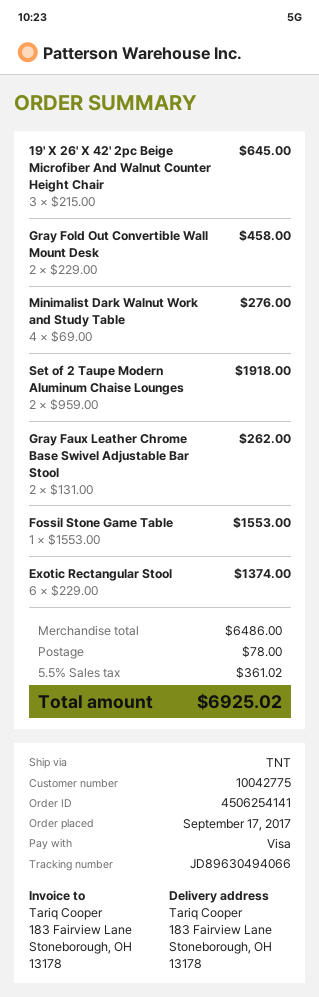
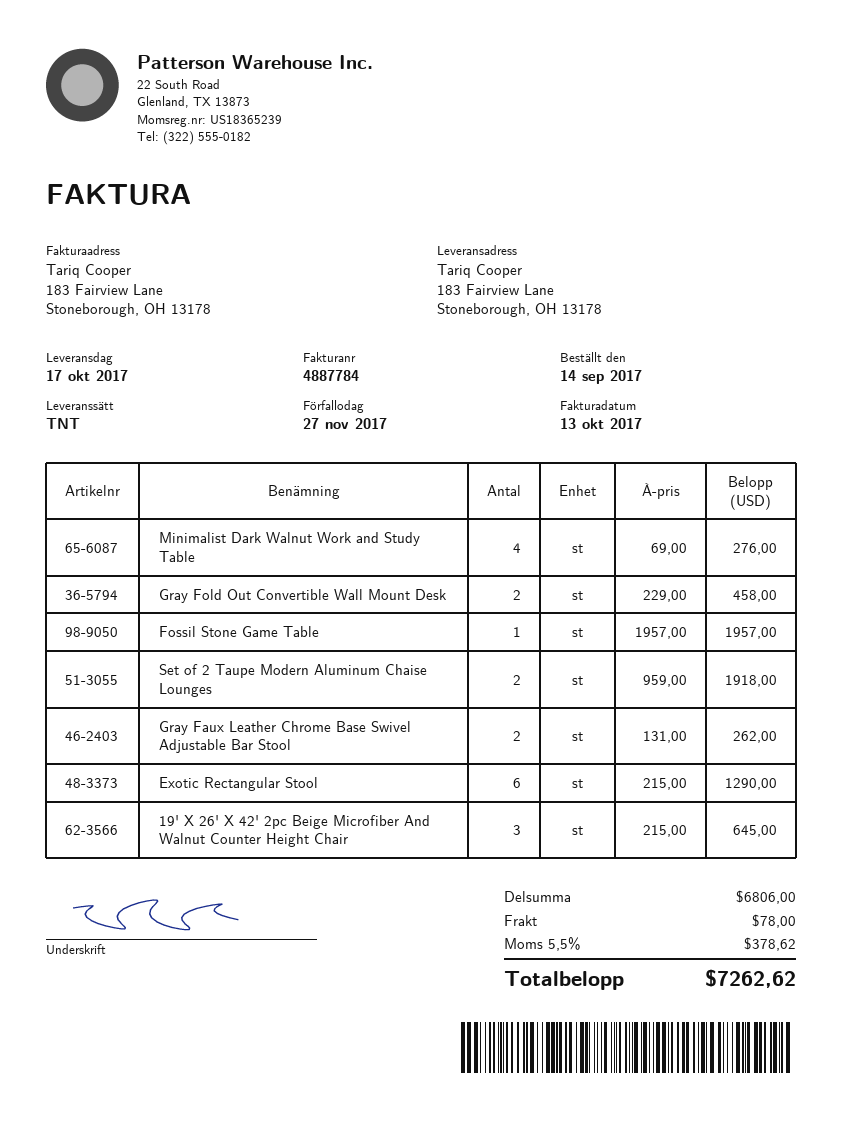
order date: 2017-09-17 -> 2017-09-14
Fossil Stone Game Table: 1 x 1553.00 = 1553.00 -> 1 x 1957.00 = 1957.00
Exotic Rectangular Stool: 6 x 229.00 = 1374.00 -> 6 x 215.00 = 1290.00
subtotal: 6486.00 -> 6806.00
tax: 5.5% = 361.02 -> 5.5% = 378.62
total: 6925.02 -> 7262.62

